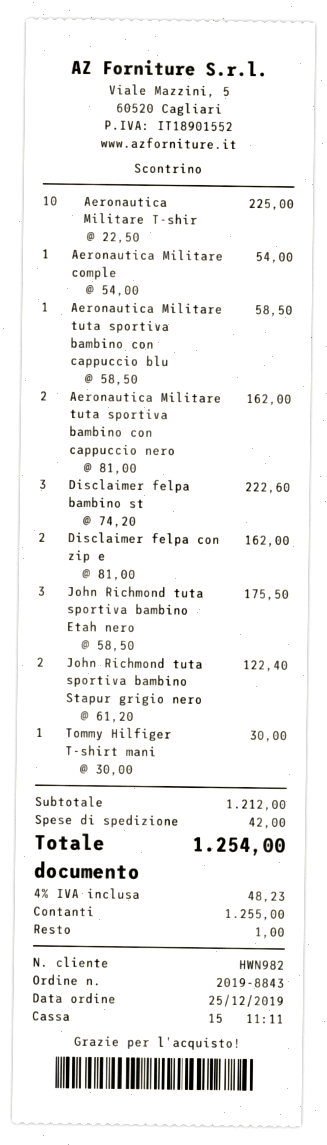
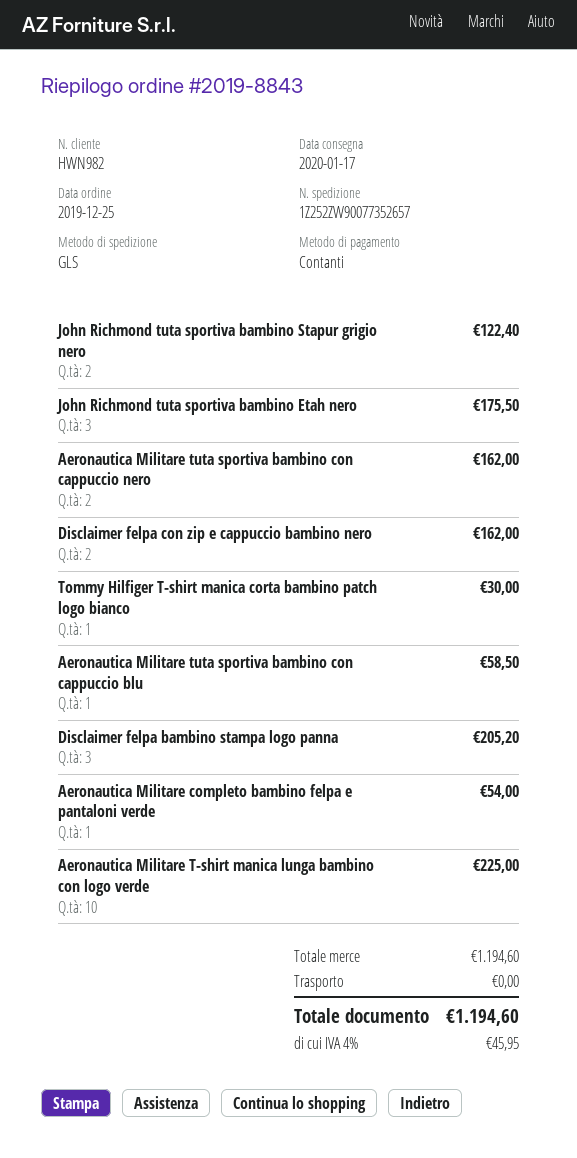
Disclaimer felpa bambino st: 3 for 222.60 -> 3 for 205.20
subtotal: 1212.00 -> 1194.60
shipping: 42.00 -> 0.00
tax: 4% = 48.23 -> 4% = 45.95
total: 1254.00 -> 1194.60

